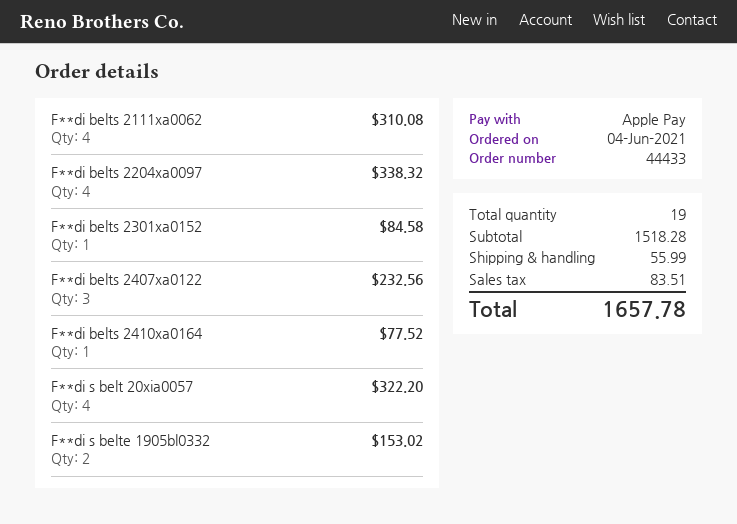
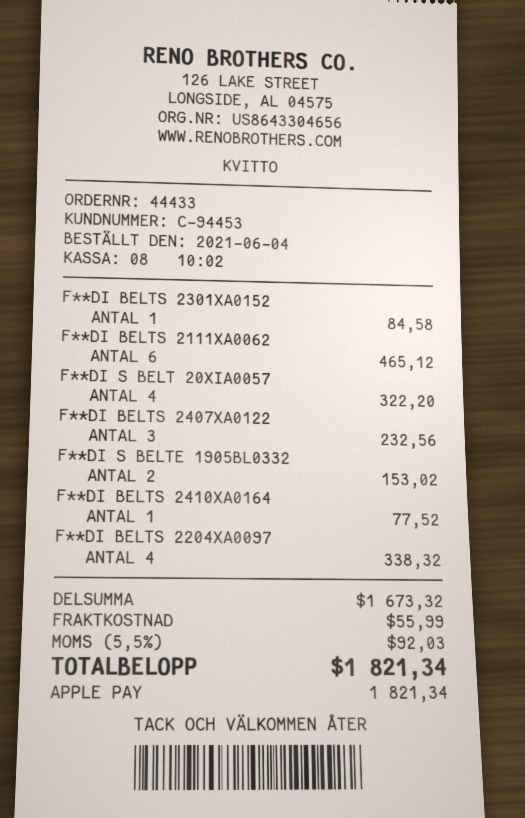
F**di belts 2111xa0062: 4 for 310.08 -> 6 for 465.12
subtotal: 1518.28 -> 1673.32
tax: 83.51 -> 92.03
total: 1657.78 -> 1821.34

